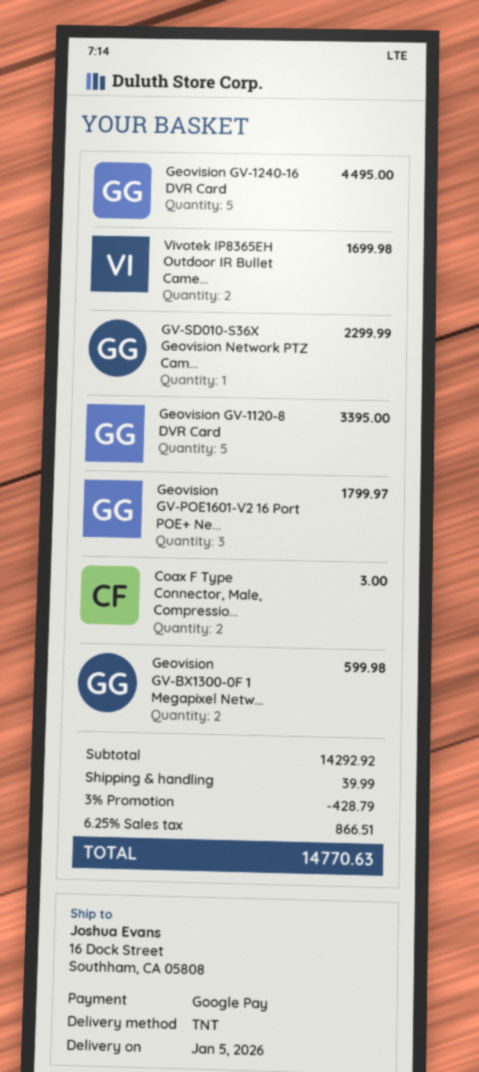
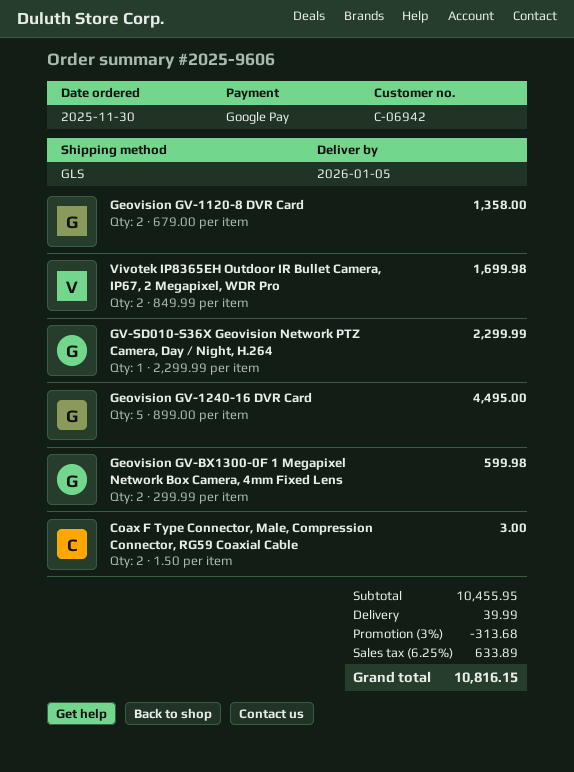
shipping method: TNT -> GLS
Geovision GV-1120-8 DVR Card: 5 for 3395.00 -> 2 for 1358.00
Geovision GV-POE1601-V2 16 Port POE+ Ne...: 3 for 1799.97 -> none
subtotal: 14292.92 -> 10455.95
discount: 3% = 428.79 -> 3% = 313.68
tax: 6.25% = 866.51 -> 6.25% = 633.89
total: 14770.63 -> 10816.15

